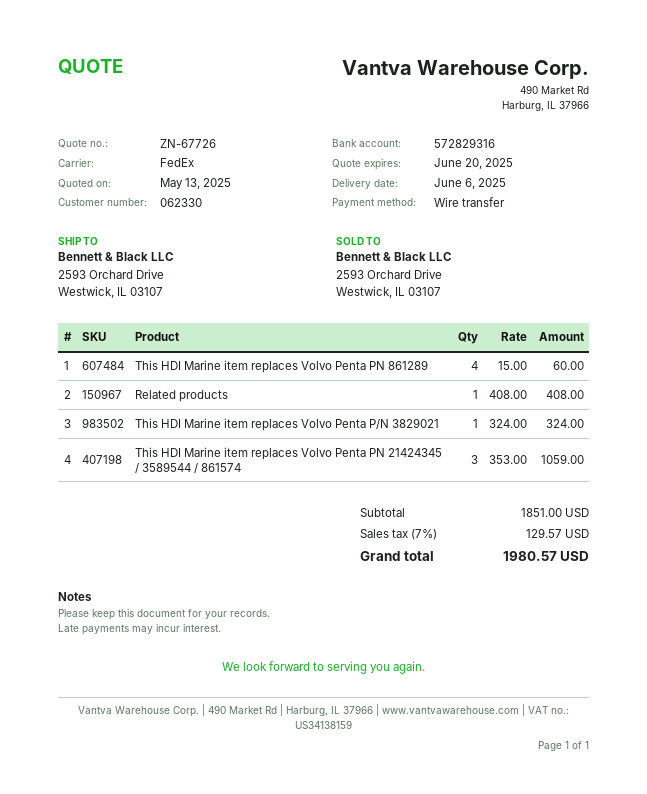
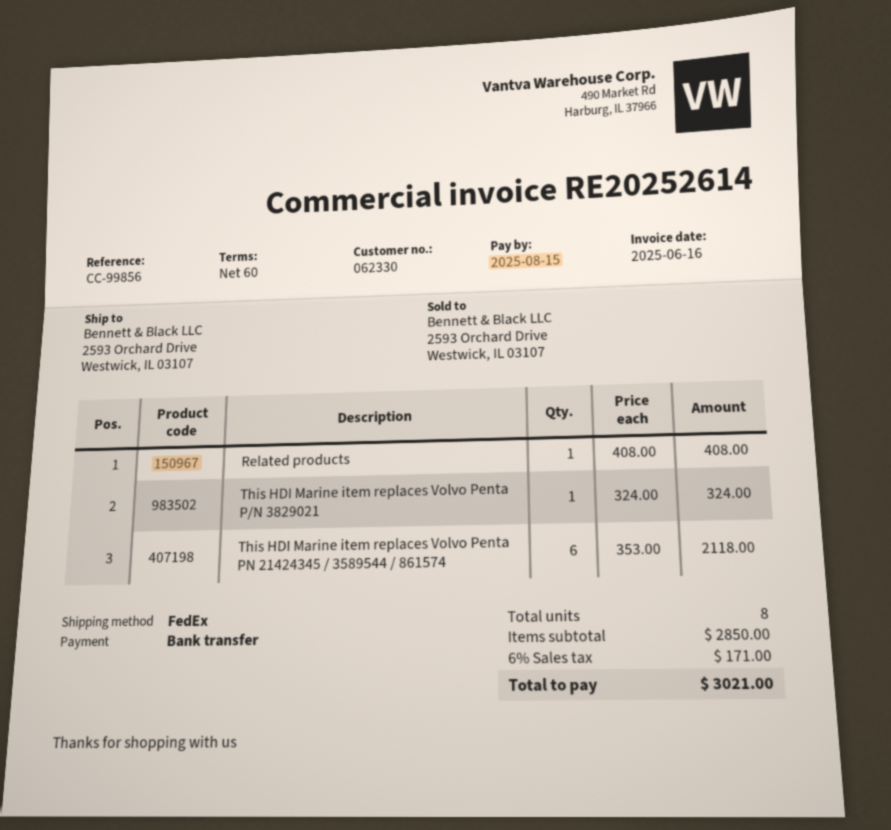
This HDI Marine item replaces Volvo Penta PN 861289: 4 x 15.00 = 60.00 -> none
This HDI Marine item replaces Volvo Penta PN 21424345 / 3589544 / 861574: 3 x 353.00 = 1059.00 -> 6 x 353.00 = 2118.00
subtotal: 1851.00 -> 2850.00
tax: 7% = 129.57 -> 6% = 171.00
total: 1980.57 -> 3021.00

